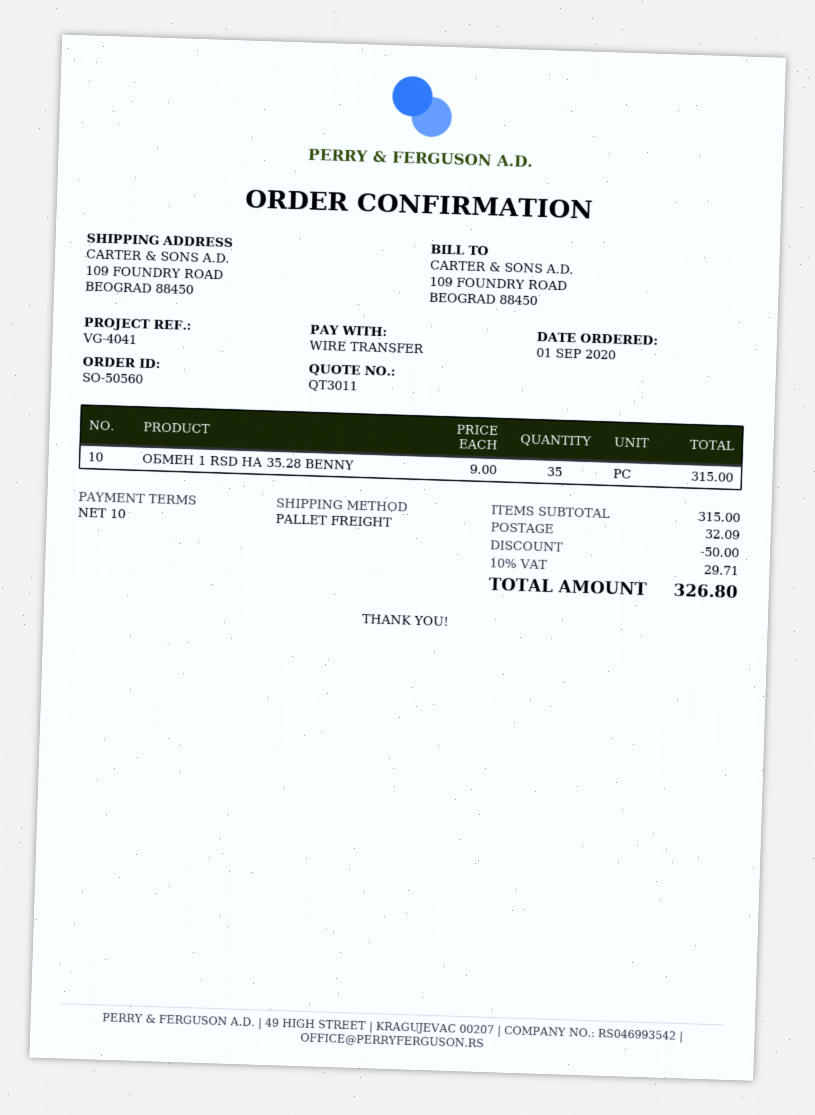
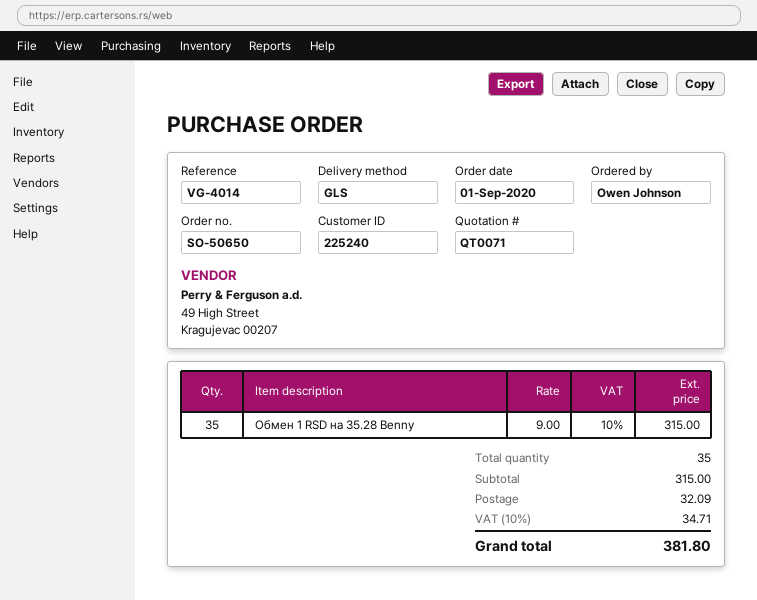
quote number: QT3011 -> QT0071
order number: SO-50560 -> SO-50650
reference: VG-4041 -> VG-4014
shipping method: pallet freight -> GLS
discount: 50.00 -> none
tax: 10% = 29.71 -> 10% = 34.71
total: 326.80 -> 381.80

